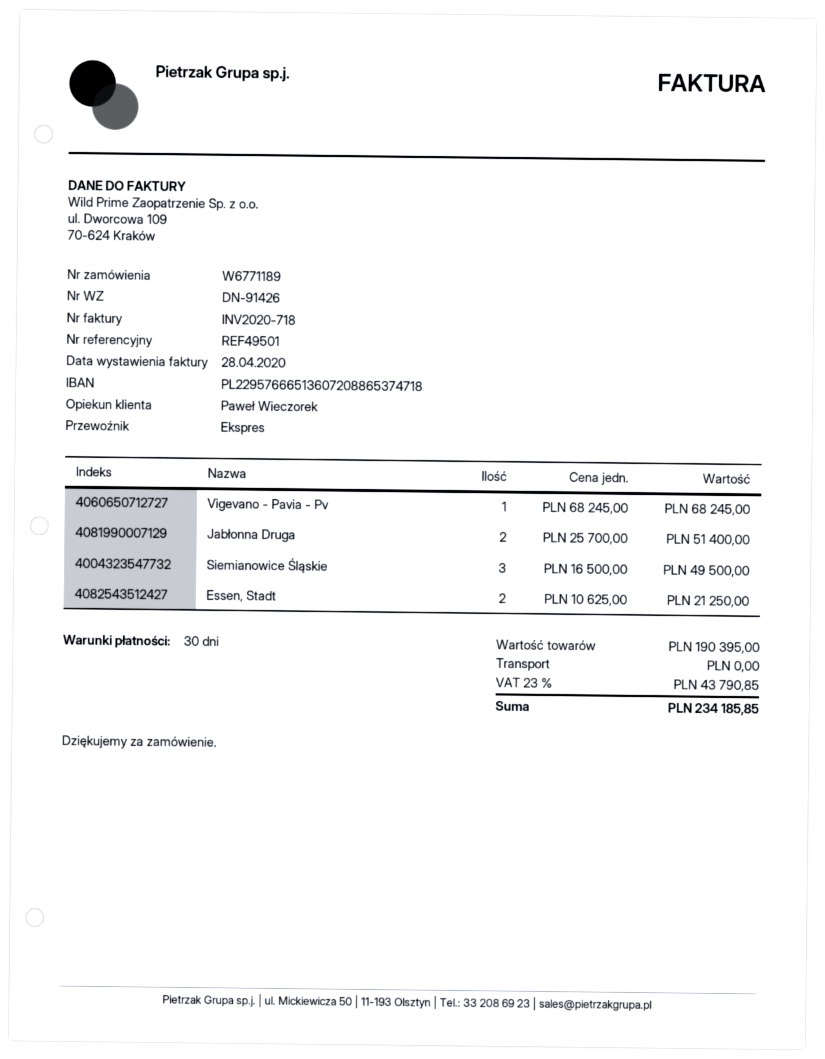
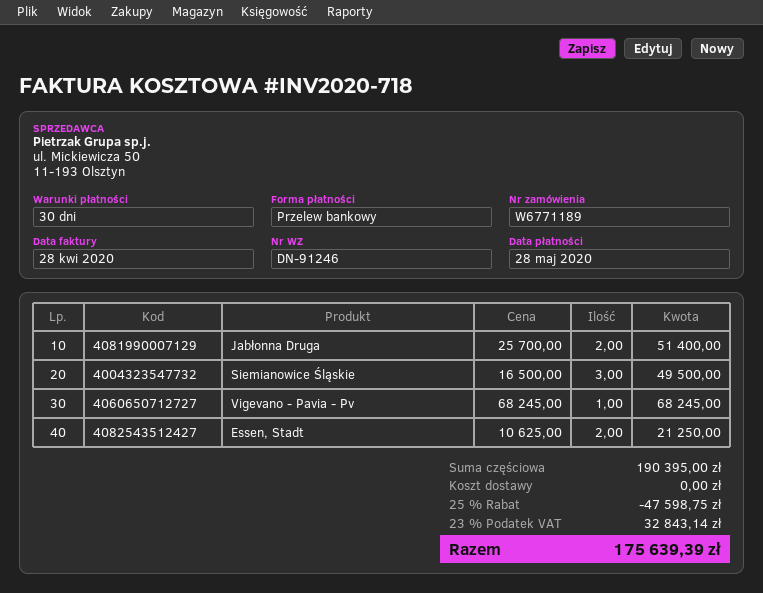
delivery note number: DN-91426 -> DN-91246
discount: none -> 25% = 47598.75
tax: 23% = 43790.85 -> 23% = 32843.14
total: 234185.85 -> 175639.39

